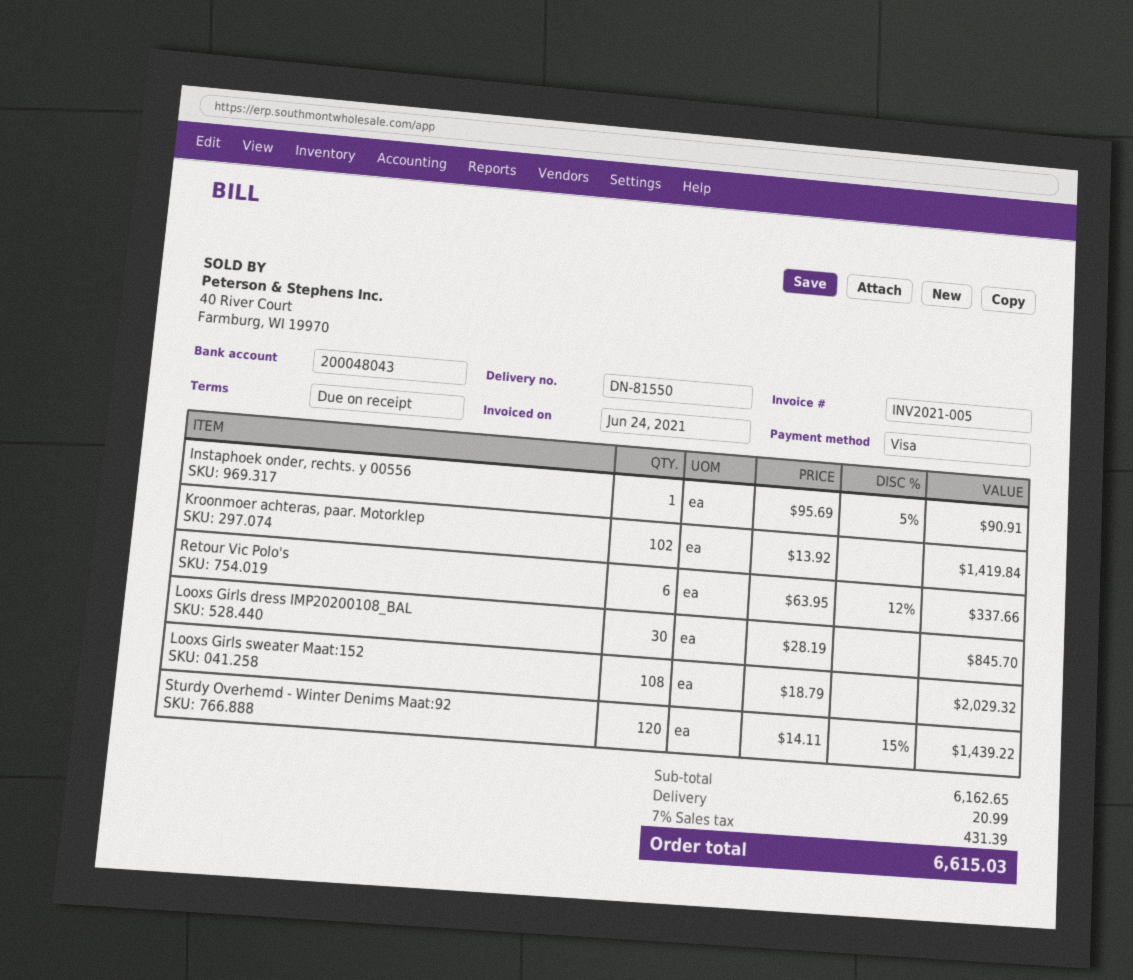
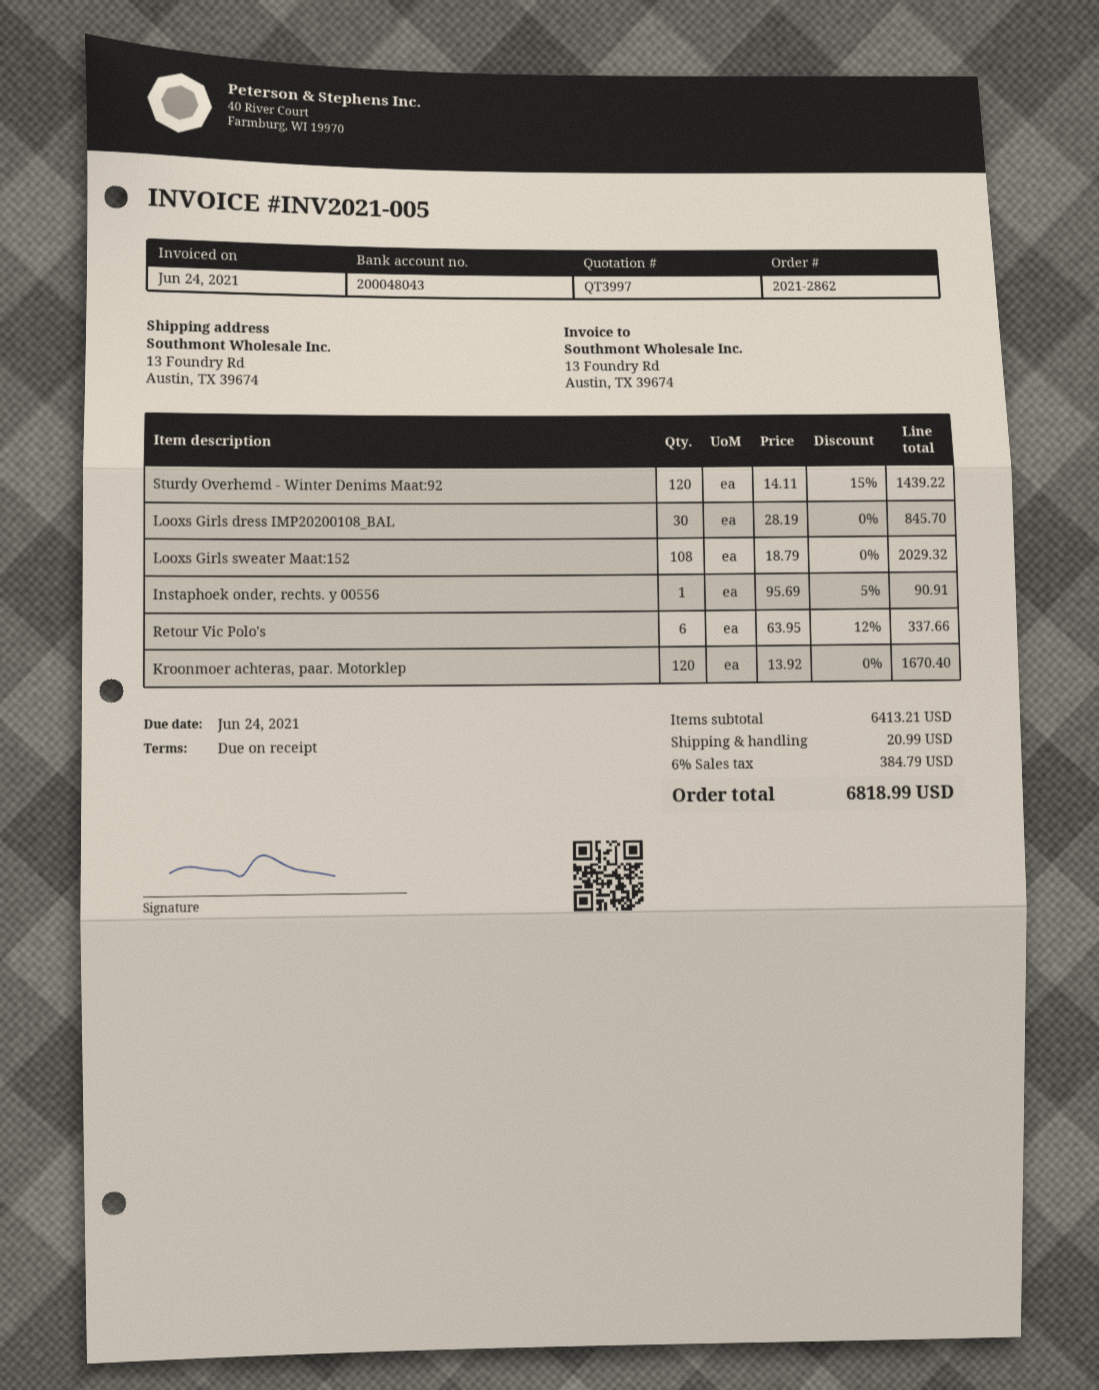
Kroonmoer achteras, paar. Motorklep: 102 x 13.92 = 1419.84 -> 120 x 13.92 = 1670.40
subtotal: 6162.65 -> 6413.21
tax: 7% = 431.39 -> 6% = 384.79
total: 6615.03 -> 6818.99

